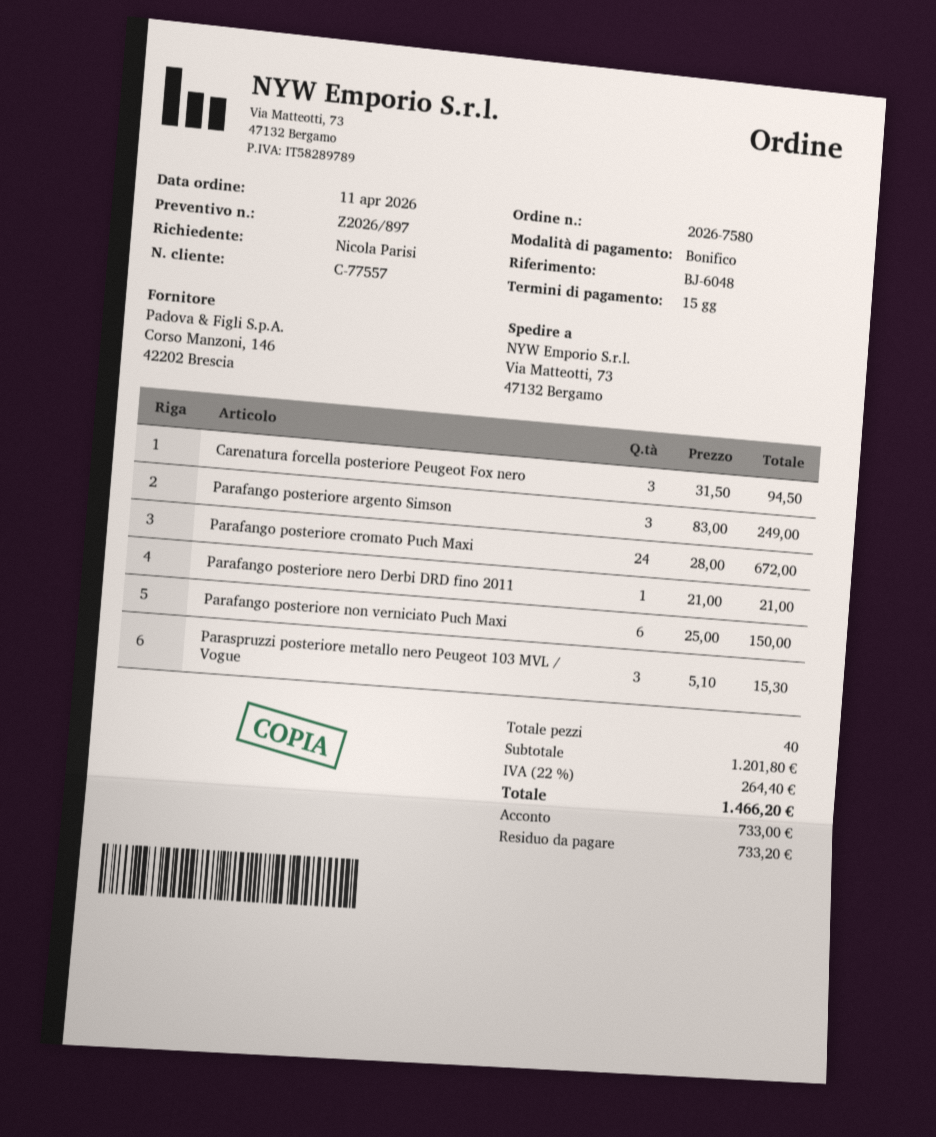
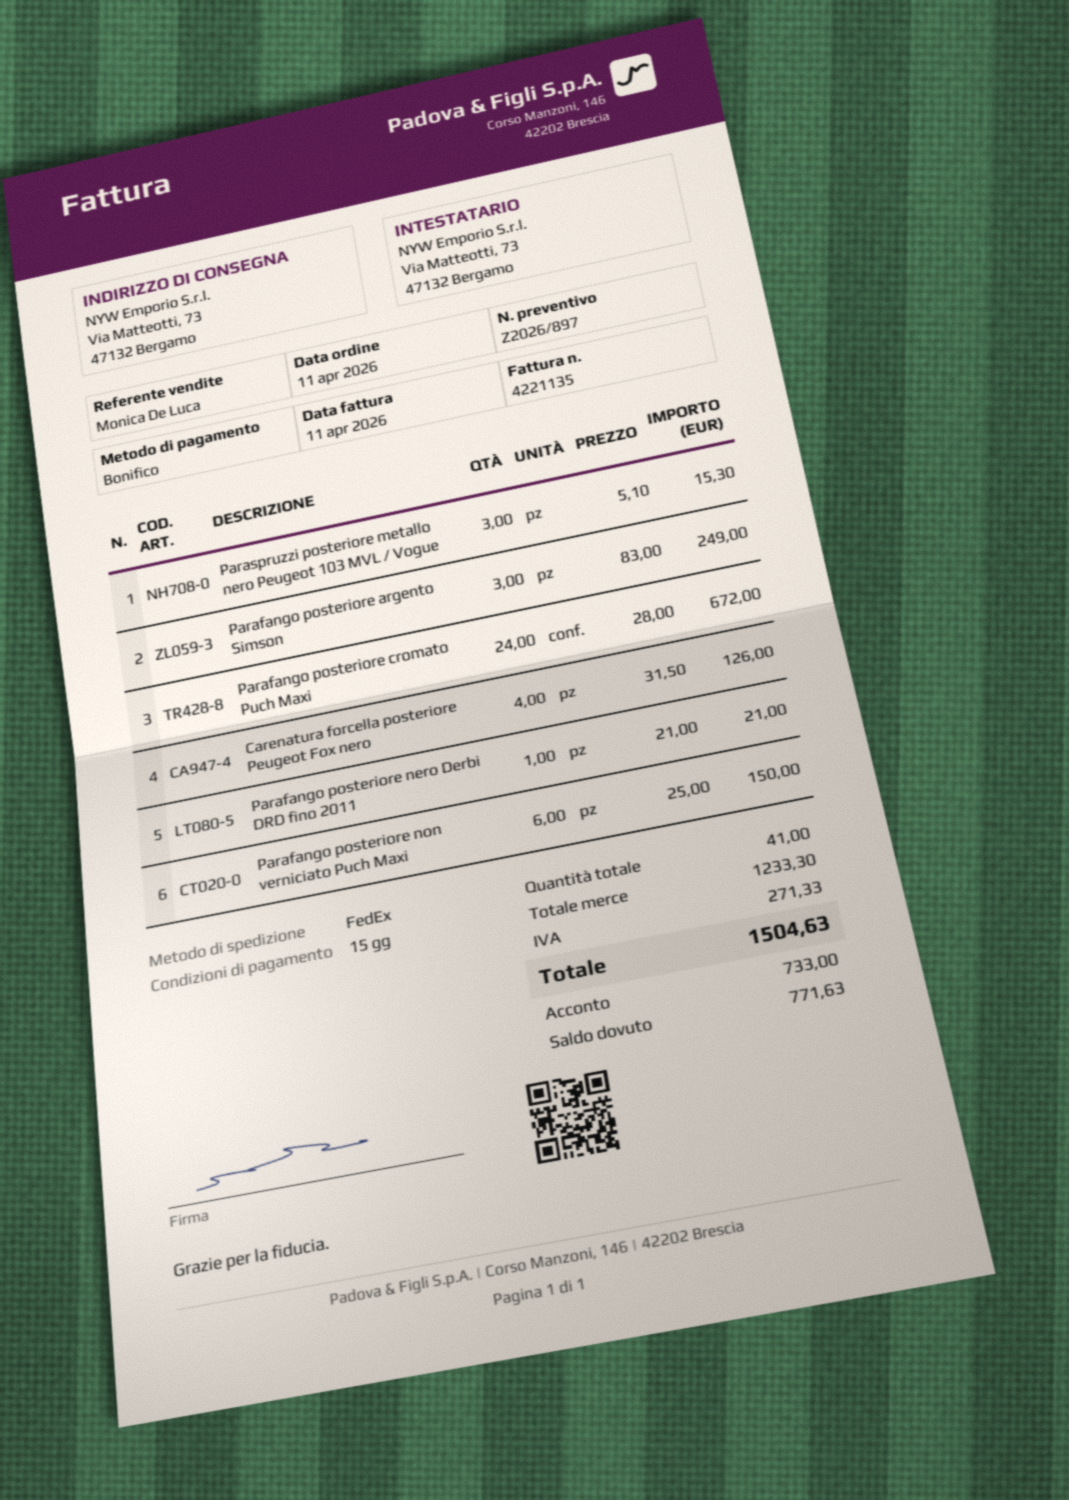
Carenatura forcella posteriore Peugeot Fox nero: 3 x 31.50 = 94.50 -> 4 x 31.50 = 126.00
total quantity: 40 -> 41
subtotal: 1201.80 -> 1233.30
tax: 264.40 -> 271.33
total: 1466.20 -> 1504.63
balance: 733.20 -> 771.63

